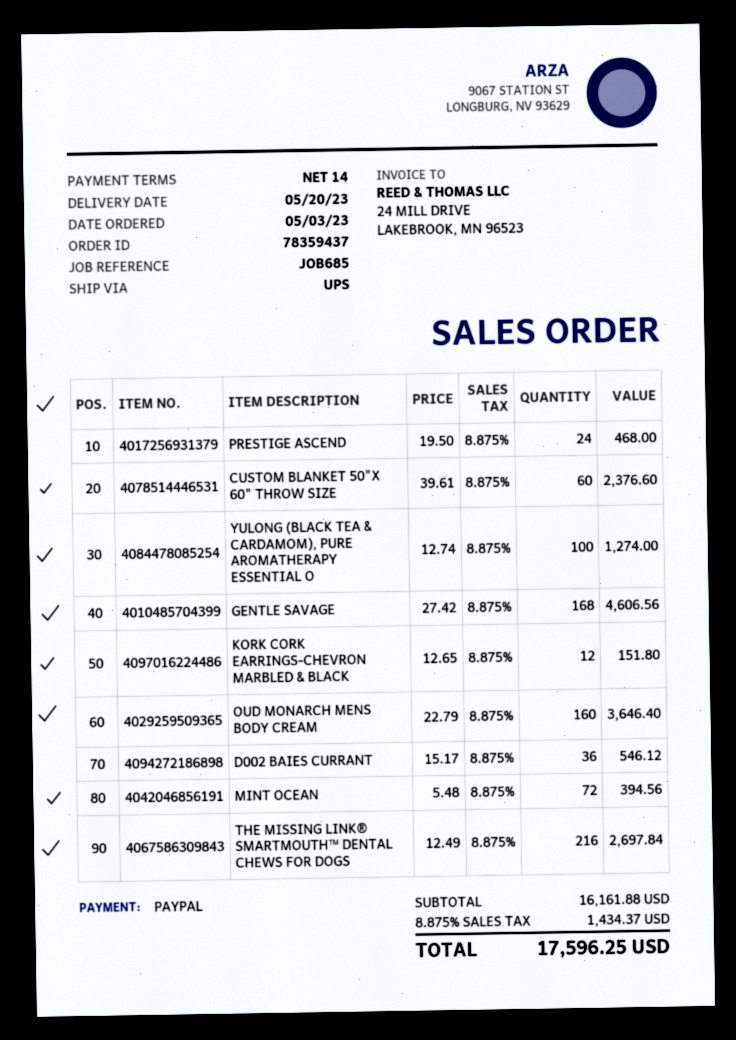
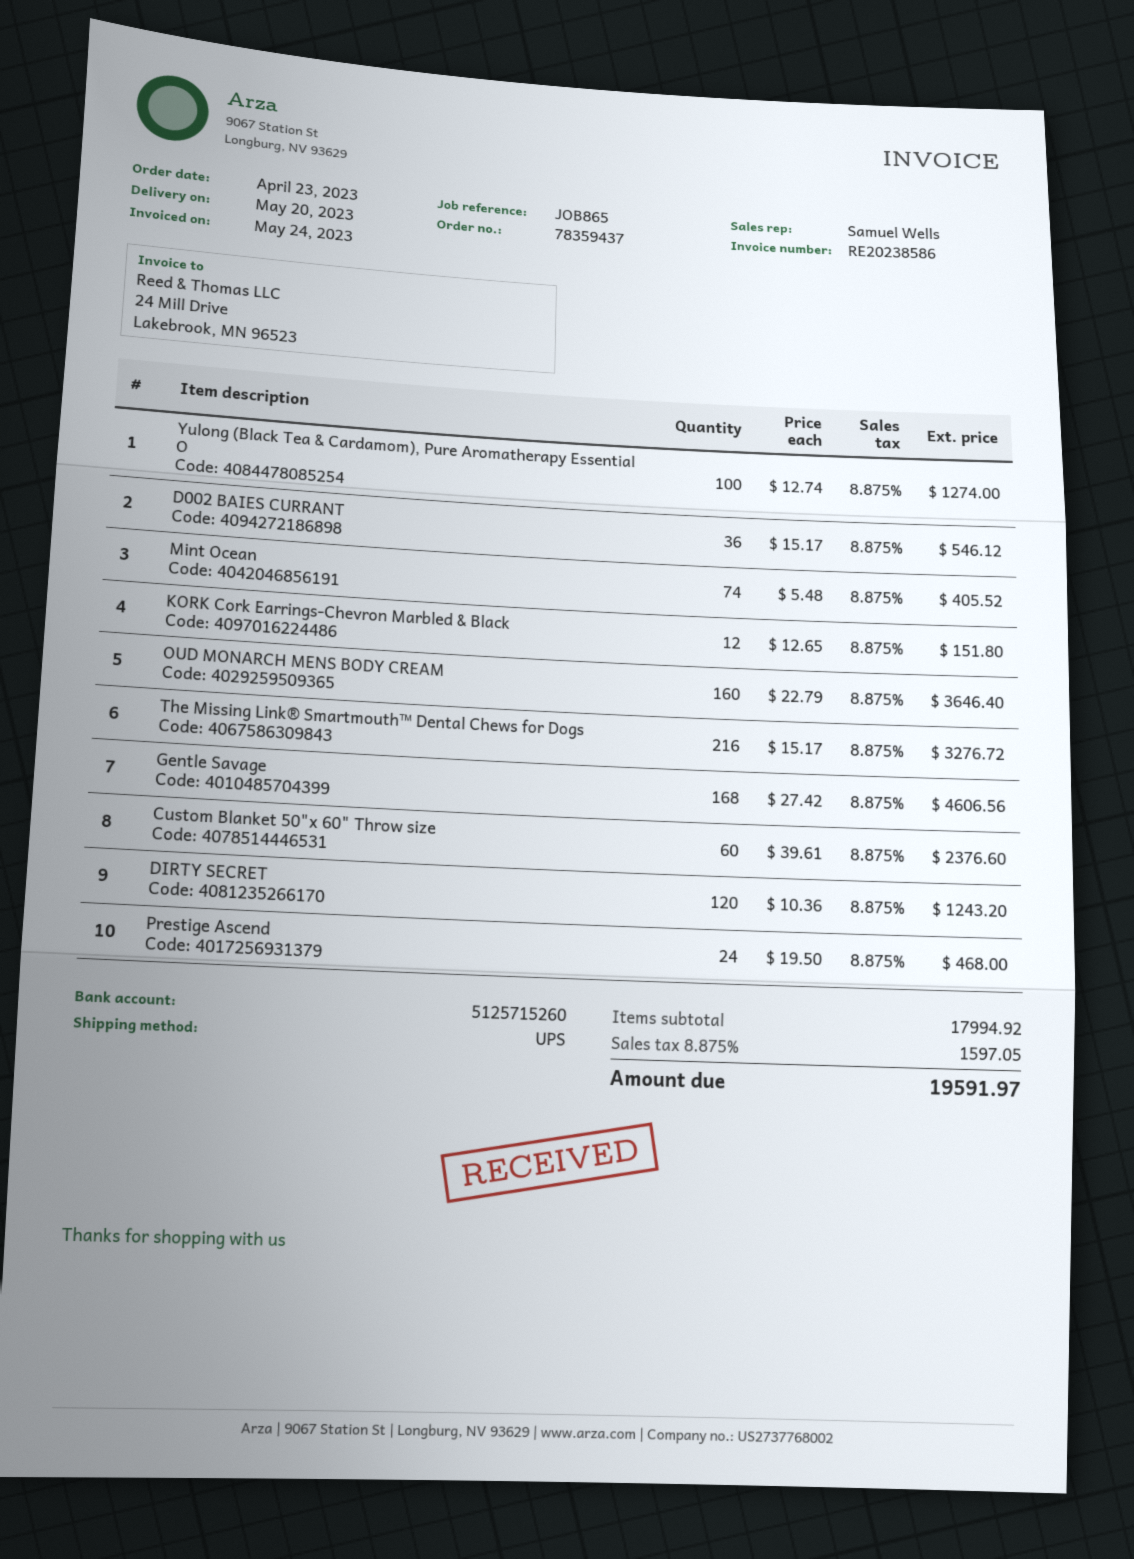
order date: 2023-05-03 -> 2023-04-23
reference: JOB685 -> JOB865
MINT OCEAN: 72 x 5.48 = 394.56 -> 74 x 5.48 = 405.52
THE MISSING LINK® SMARTMOUTH™ DENTAL CHEWS FOR DOGS: 216 x 12.49 = 2697.84 -> 216 x 15.17 = 3276.72
DIRTY SECRET: none -> 120 x 10.36 = 1243.20
subtotal: 16161.88 -> 17994.92
tax: 8.875% = 1434.37 -> 8.875% = 1597.05
total: 17596.25 -> 19591.97

